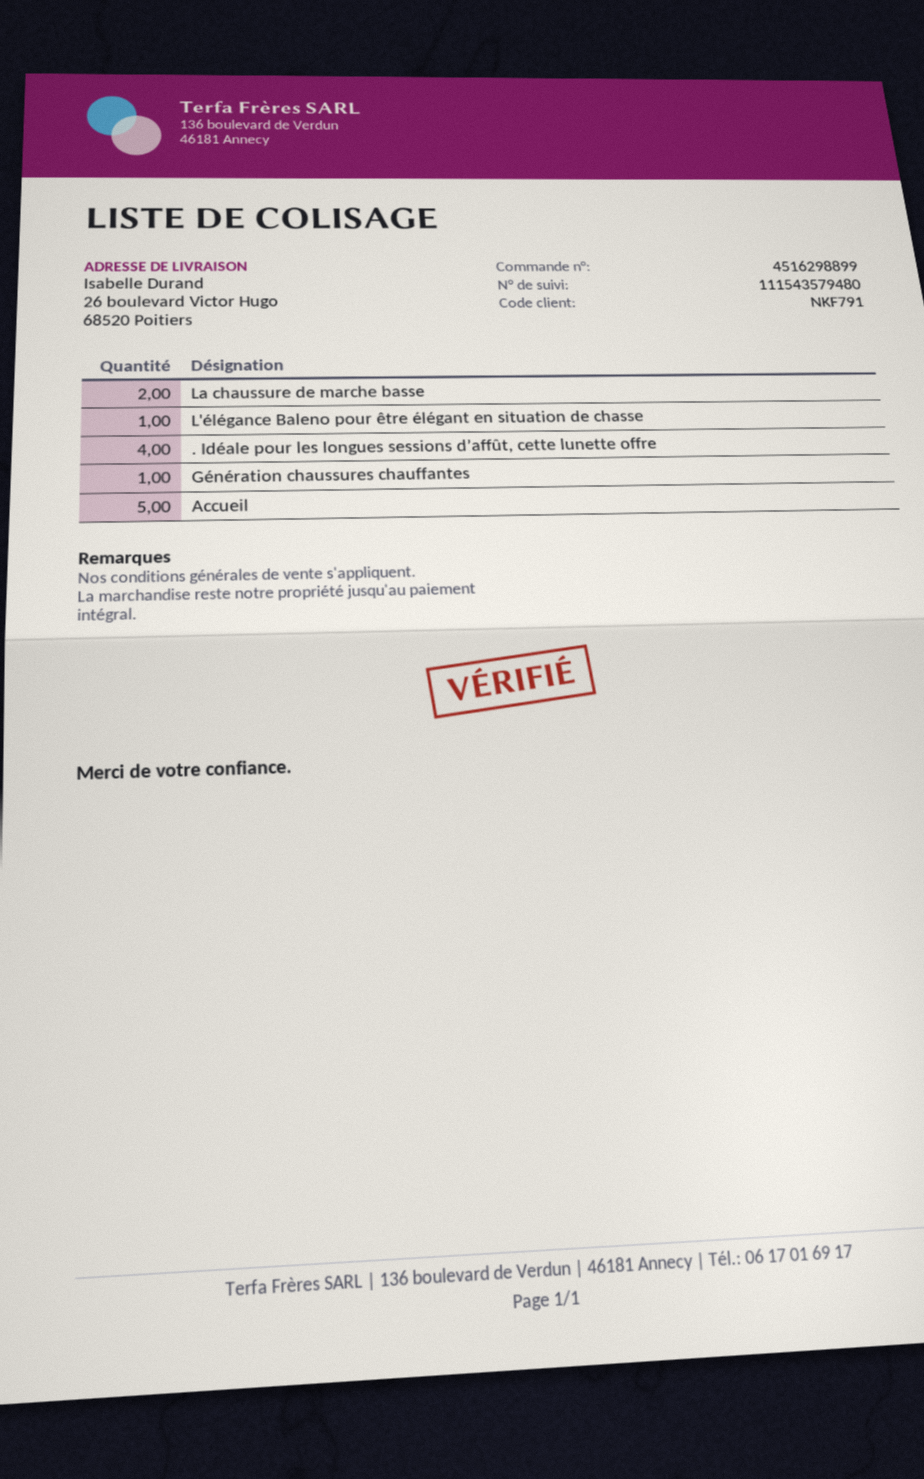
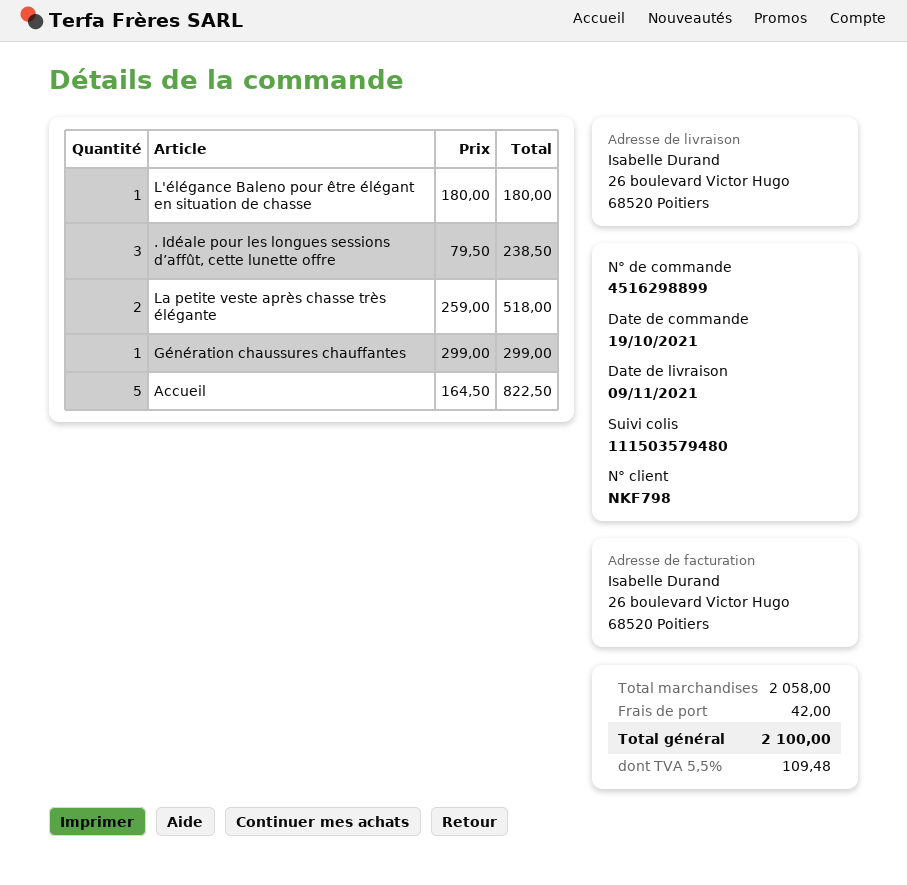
customer number: NKF791 -> NKF798
tracking number: 111543579480 -> 111503579480
La chaussure de marche basse: 2 -> none
. Idéale pour les longues sessions d’affût, cette lunette offre: 4 -> 3
La petite veste après chasse très élégante: none -> 2

